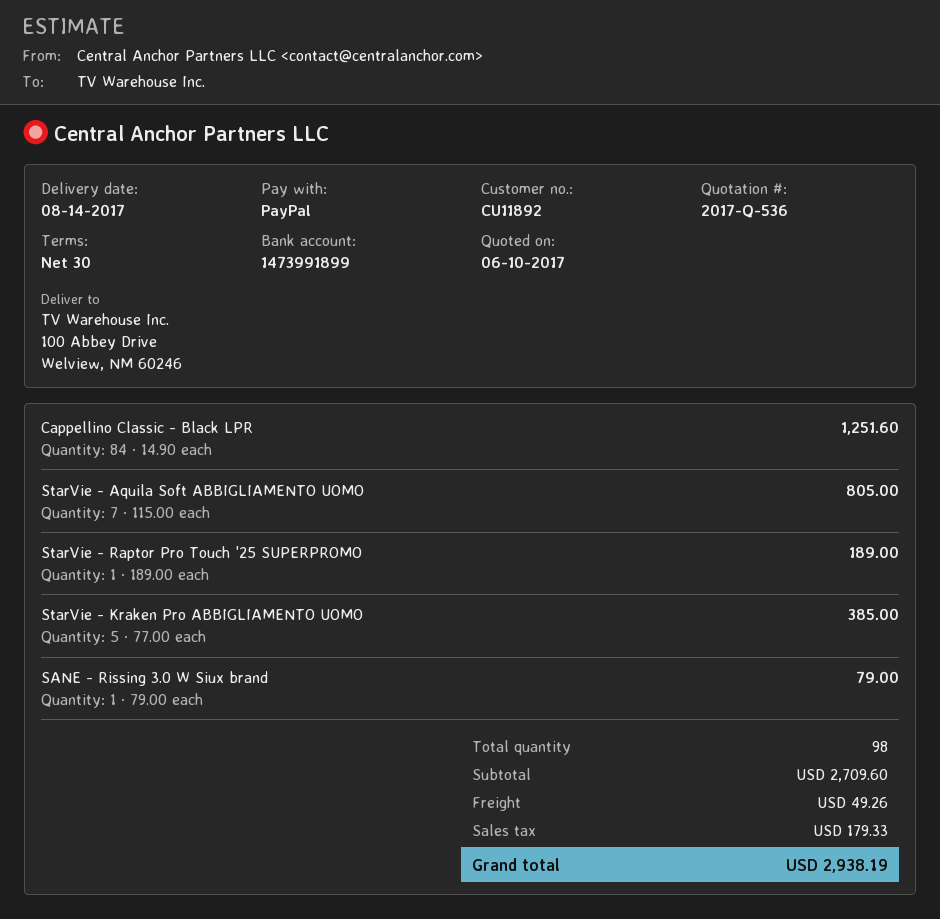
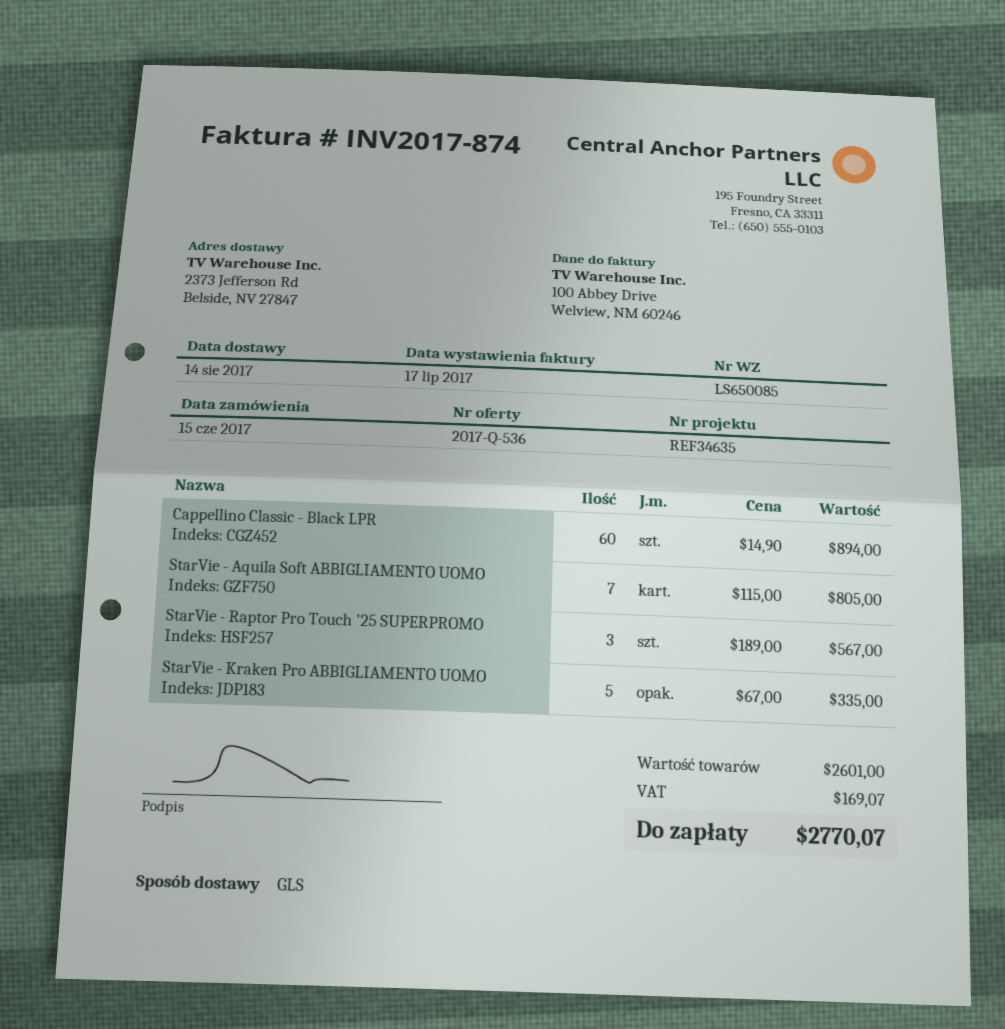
ship to: 100 Abbey Drive, Welview, NM 60246 -> 2373 Jefferson Rd, Belside, NV 27847
Cappellino Classic - Black LPR: 84 x 14.90 = 1251.60 -> 60 x 14.90 = 894.00
StarVie - Raptor Pro Touch '25 SUPERPROMO: 1 x 189.00 = 189.00 -> 3 x 189.00 = 567.00
StarVie - Kraken Pro ABBIGLIAMENTO UOMO: 5 x 77.00 = 385.00 -> 5 x 67.00 = 335.00
SANE - Rissing 3.0 W Siux brand: 1 x 79.00 = 79.00 -> none
subtotal: 2709.60 -> 2601.00
shipping: 49.26 -> none
tax: 179.33 -> 169.07
total: 2938.19 -> 2770.07

